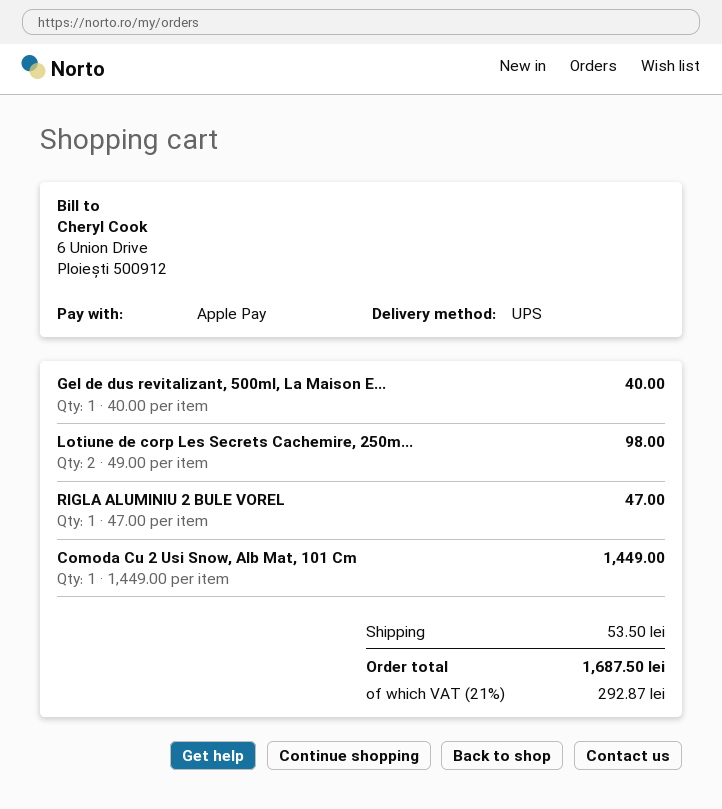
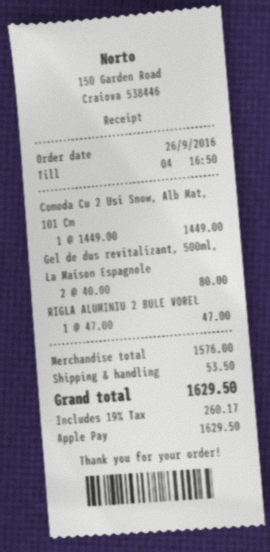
Gel de dus revitalizant, 500ml, La Maison E...: 1 x 40.00 = 40.00 -> 2 x 40.00 = 80.00
Lotiune de corp Les Secrets Cachemire, 250m...: 2 x 49.00 = 98.00 -> none
tax: 21% = 292.87 -> 19% = 260.17
total: 1687.50 -> 1629.50

